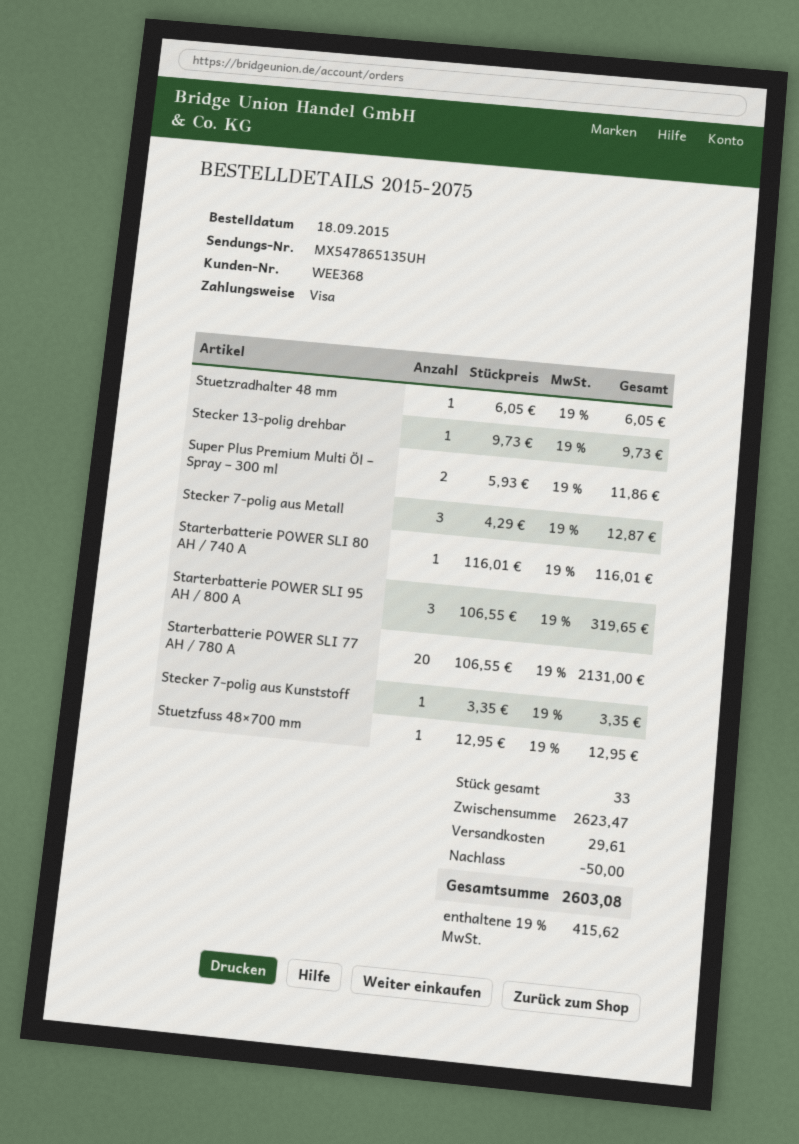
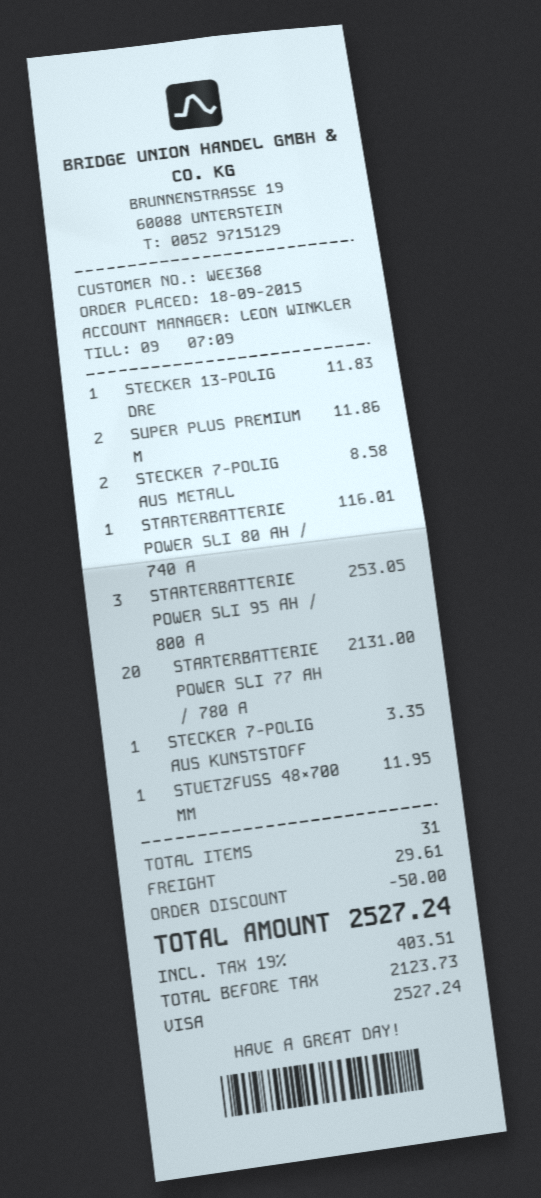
Stuetzradhalter 48 mm: 1 for 6.05 -> none
Stecker 13-polig drehbar: 1 for 9.73 -> 1 for 11.83
Stecker 7-polig aus Metall: 3 for 12.87 -> 2 for 8.58
Starterbatterie POWER SLI 95 AH / 800 A: 3 for 319.65 -> 3 for 253.05
Stuetzfuss 48×700 mm: 1 for 12.95 -> 1 for 11.95
total quantity: 33 -> 31
tax: 19% = 415.62 -> 19% = 403.51
total: 2603.08 -> 2527.24

